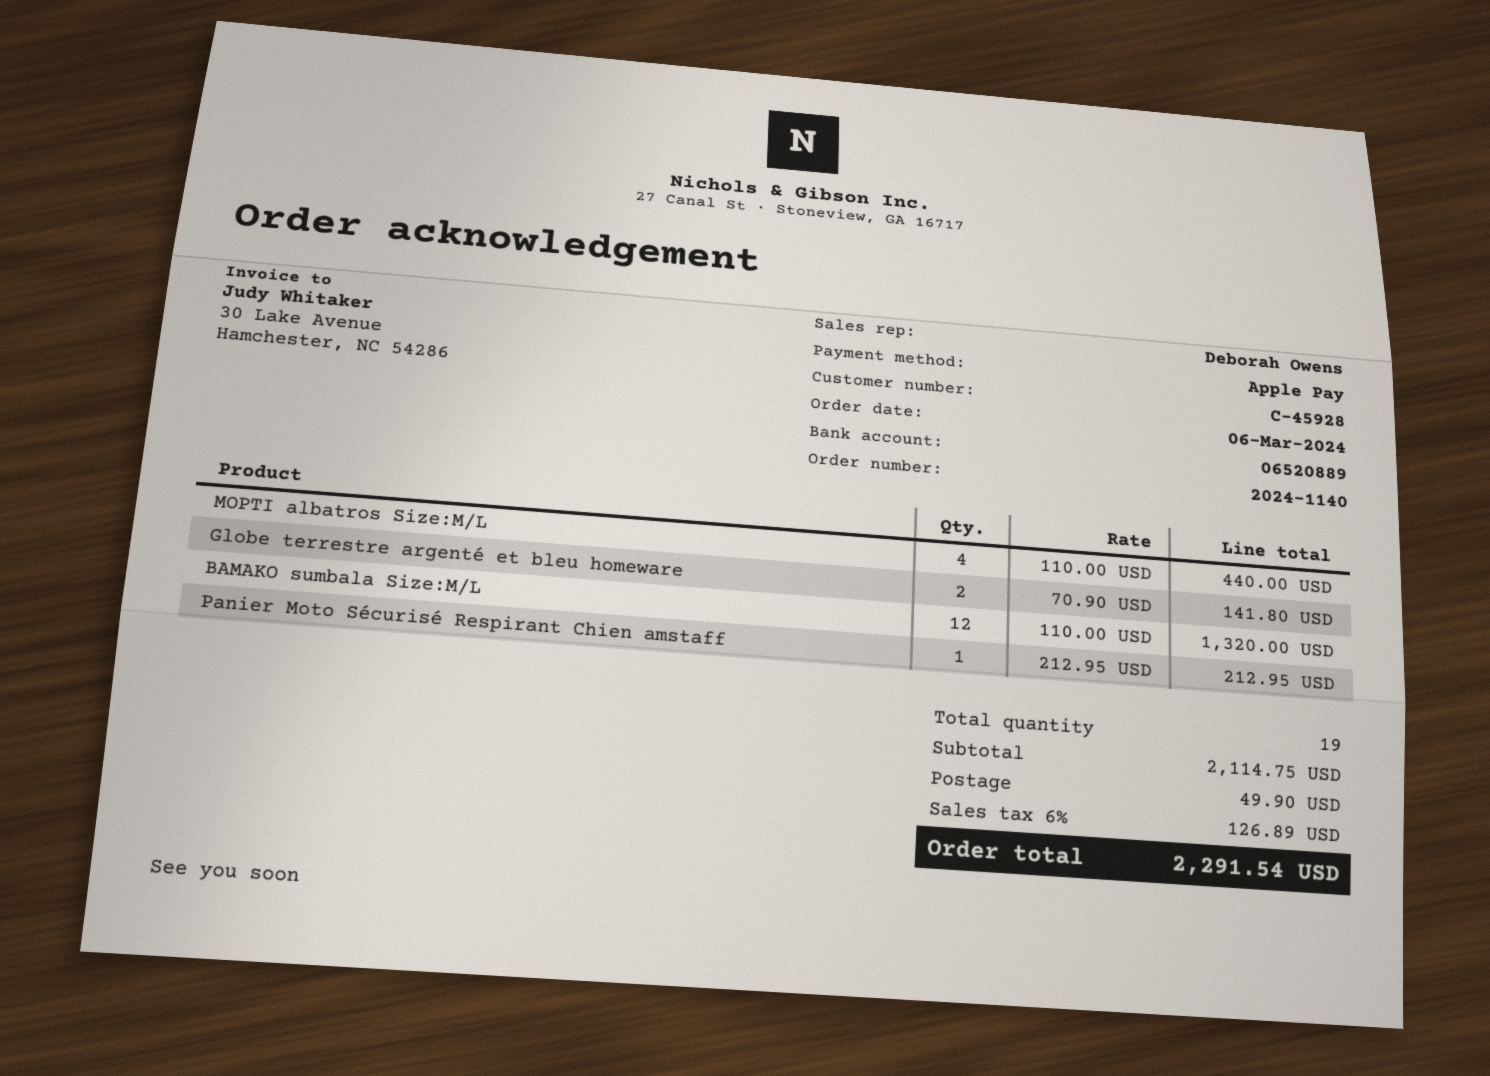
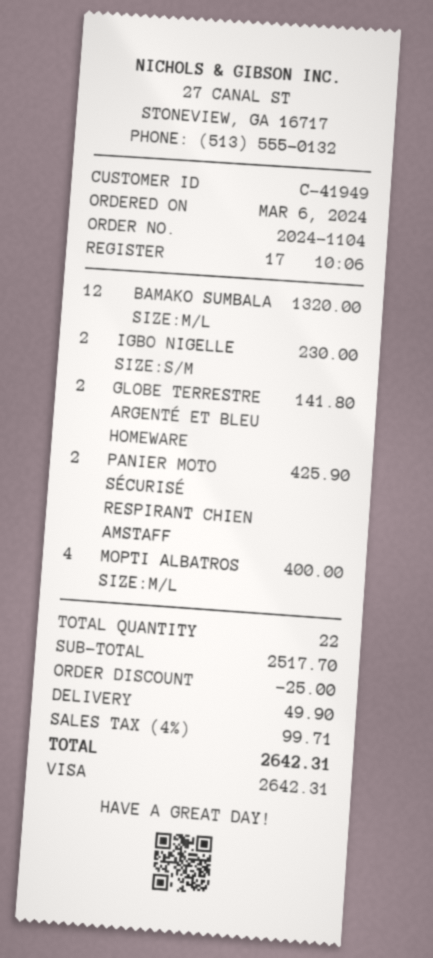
order number: 2024-1140 -> 2024-1104
customer number: C-45928 -> C-41949
payment method: Apple Pay -> Visa
MOPTI albatros Size:M/L: 4 for 440.00 -> 4 for 400.00
Panier Moto Sécurisé Respirant Chien amstaff: 1 for 212.95 -> 2 for 425.90
IGBO NIGELLE SIZE:S/M: none -> 2 for 230.00
total quantity: 19 -> 22
subtotal: 2114.75 -> 2517.70
discount: none -> 25.00
tax: 6% = 126.89 -> 4% = 99.71
total: 2291.54 -> 2642.31

